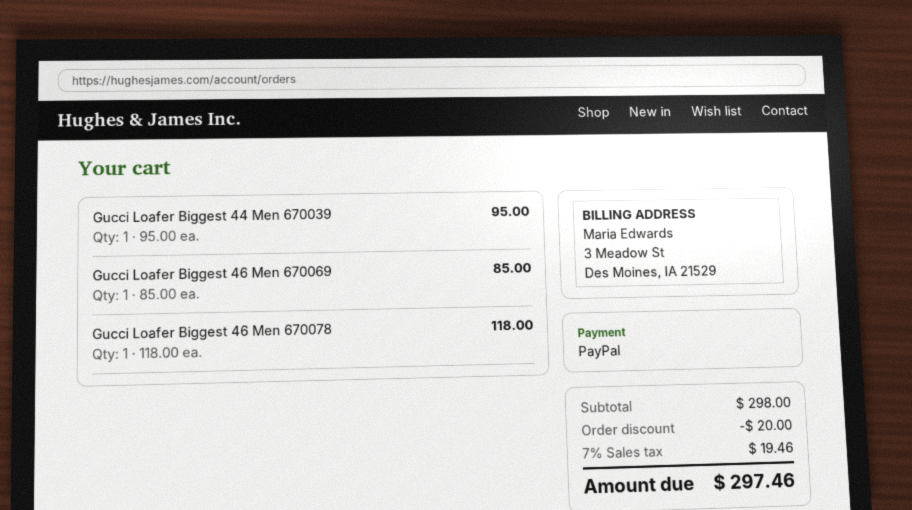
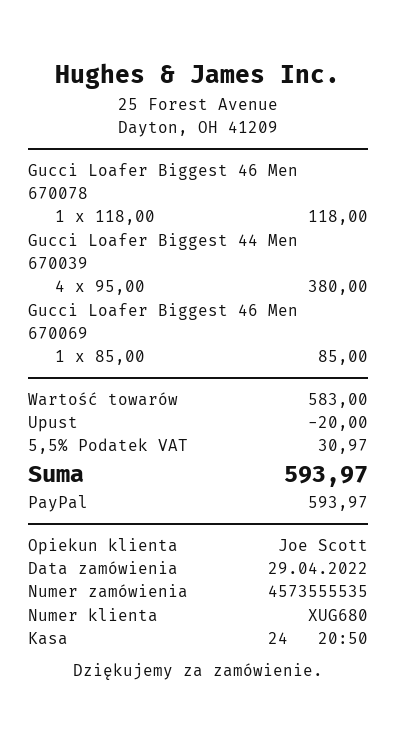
Gucci Loafer Biggest 44 Men 670039: 1 x 95.00 = 95.00 -> 4 x 95.00 = 380.00
subtotal: 298.00 -> 583.00
tax: 7% = 19.46 -> 5.5% = 30.97
total: 297.46 -> 593.97

